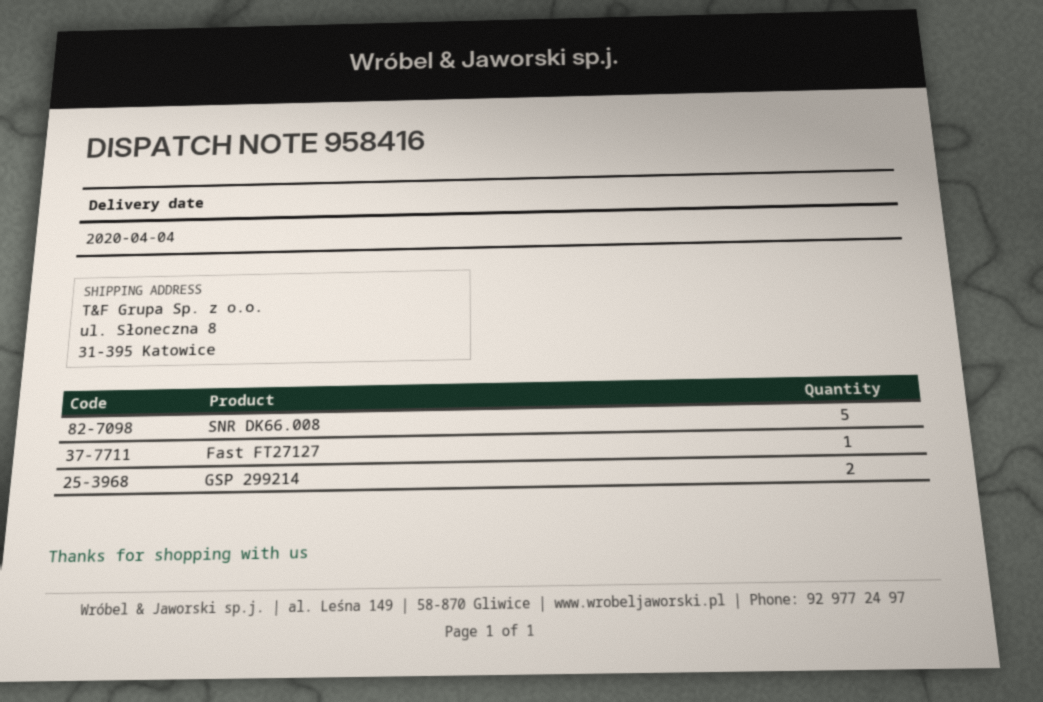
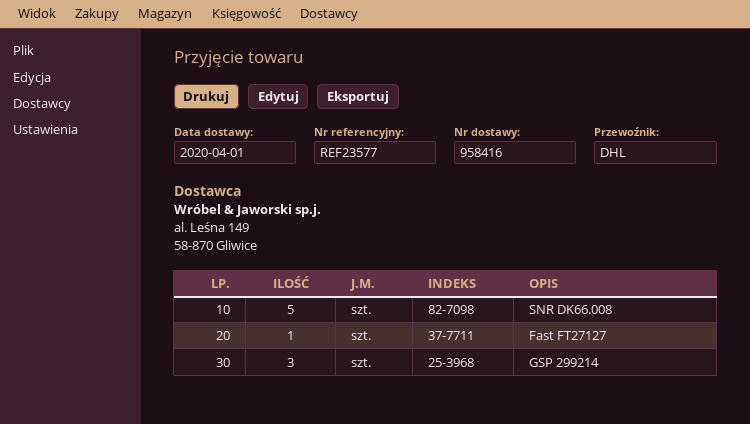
delivery date: 2020-04-04 -> 2020-04-01
GSP 299214: 2 -> 3

